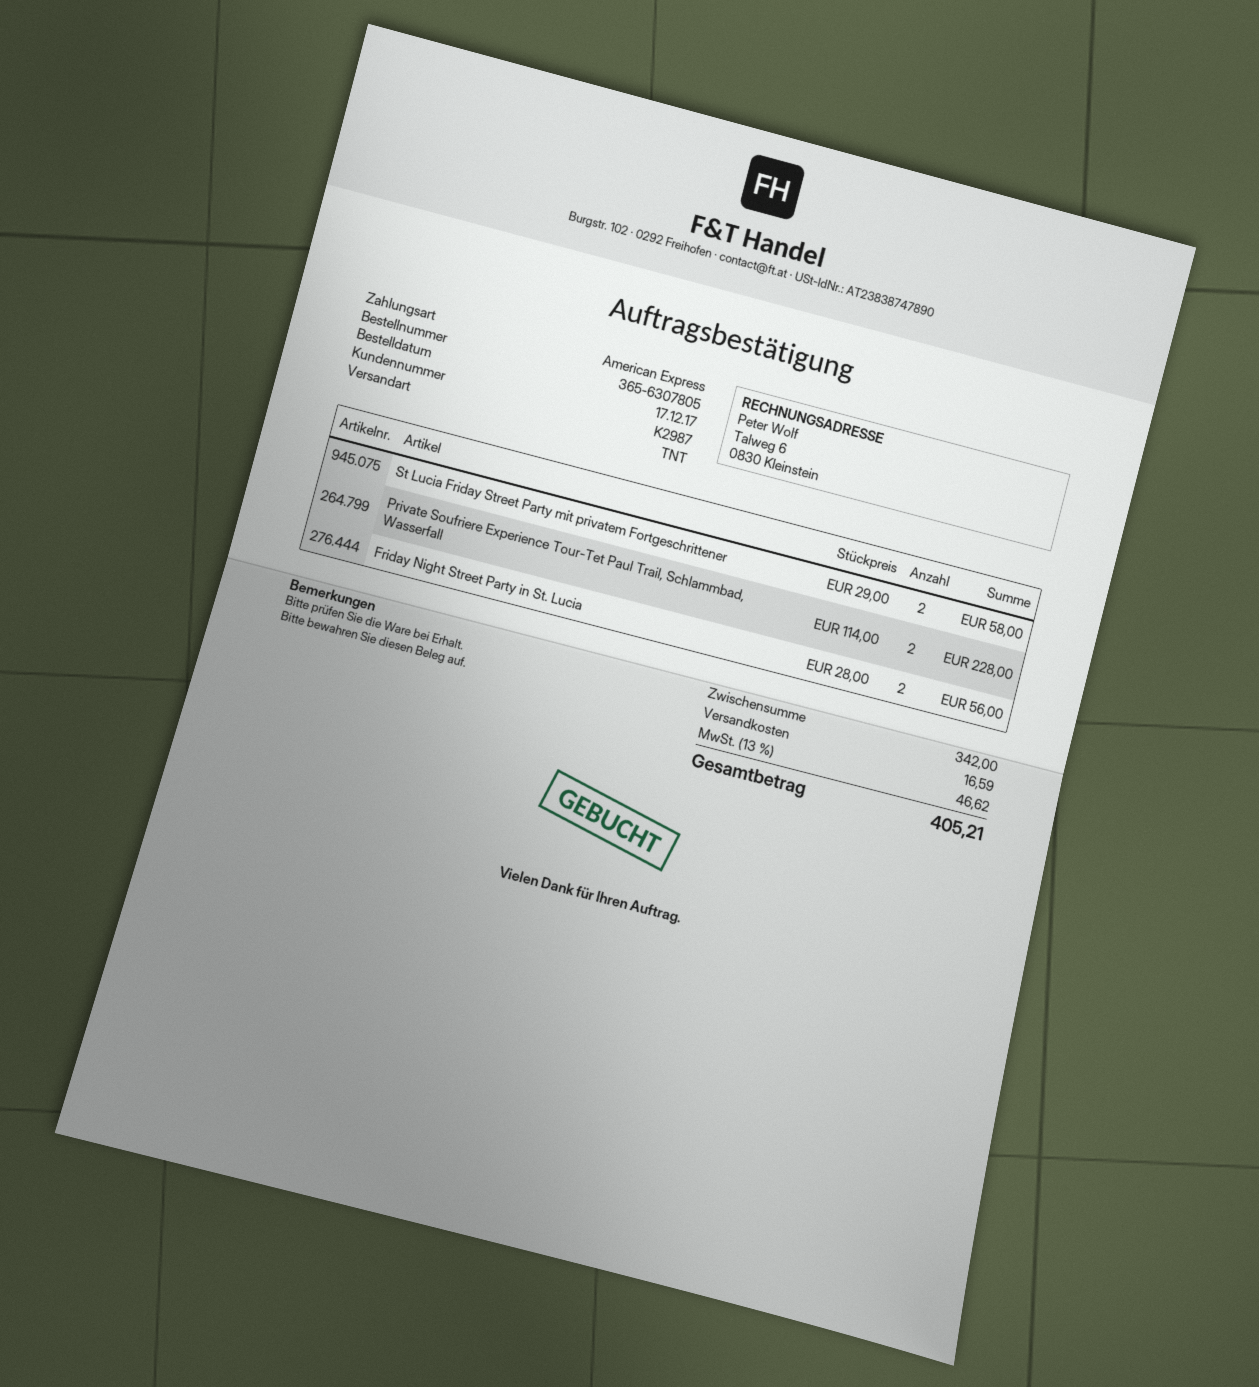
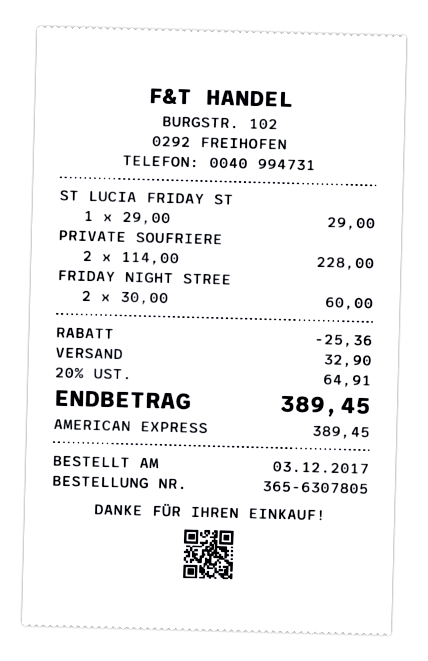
order date: 2017-12-17 -> 2017-12-03
St Lucia Friday Street Party mit privatem Fortgeschrittener: 2 x 29.00 = 58.00 -> 1 x 29.00 = 29.00
Friday Night Street Party in St. Lucia: 2 x 28.00 = 56.00 -> 2 x 30.00 = 60.00
discount: none -> 25.36
shipping: 16.59 -> 32.90
tax: 13% = 46.62 -> 20% = 64.91
total: 405.21 -> 389.45

